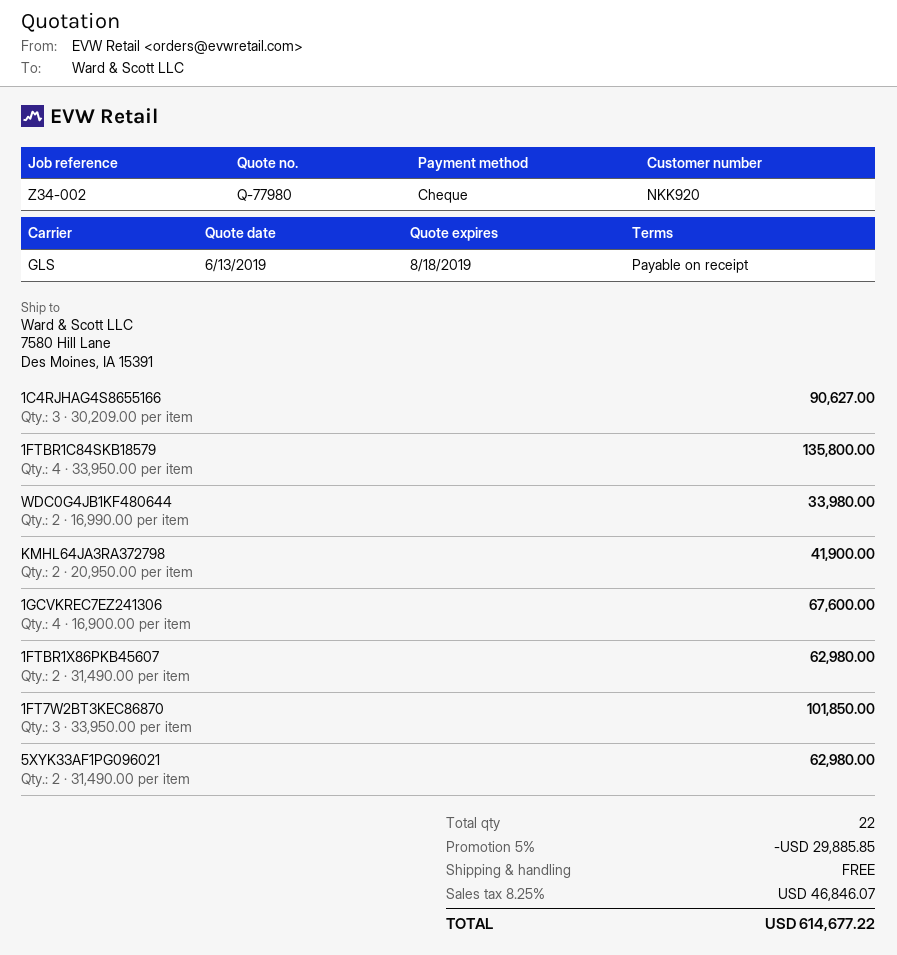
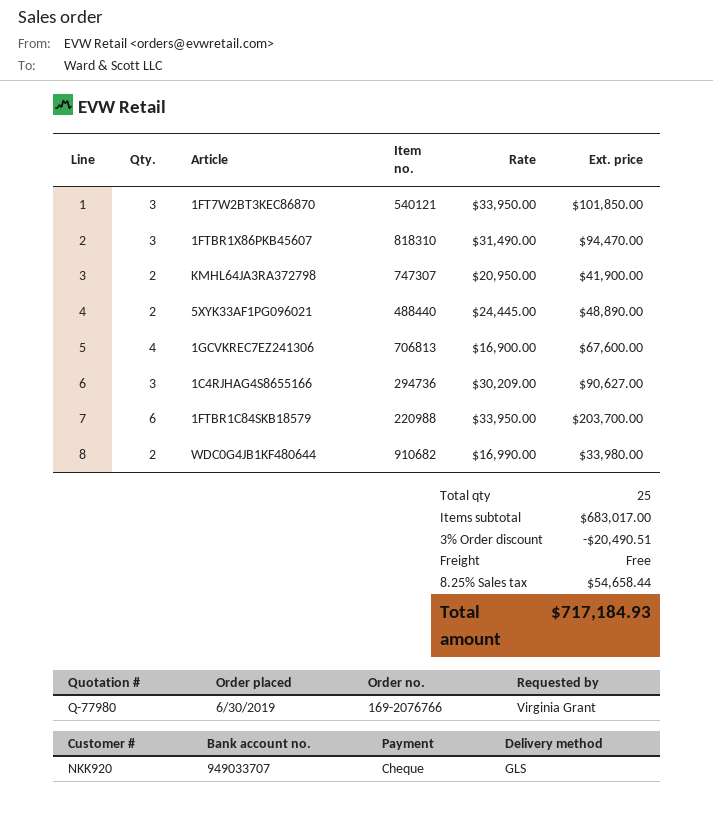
1FTBR1C84SKB18579: 4 x 33950.00 = 135800.00 -> 6 x 33950.00 = 203700.00
1FTBR1X86PKB45607: 2 x 31490.00 = 62980.00 -> 3 x 31490.00 = 94470.00
5XYK33AF1PG096021: 2 x 31490.00 = 62980.00 -> 2 x 24445.00 = 48890.00
total quantity: 22 -> 25
discount: 5% = 29885.85 -> 3% = 20490.51
tax: 8.25% = 46846.07 -> 8.25% = 54658.44
total: 614677.22 -> 717184.93

